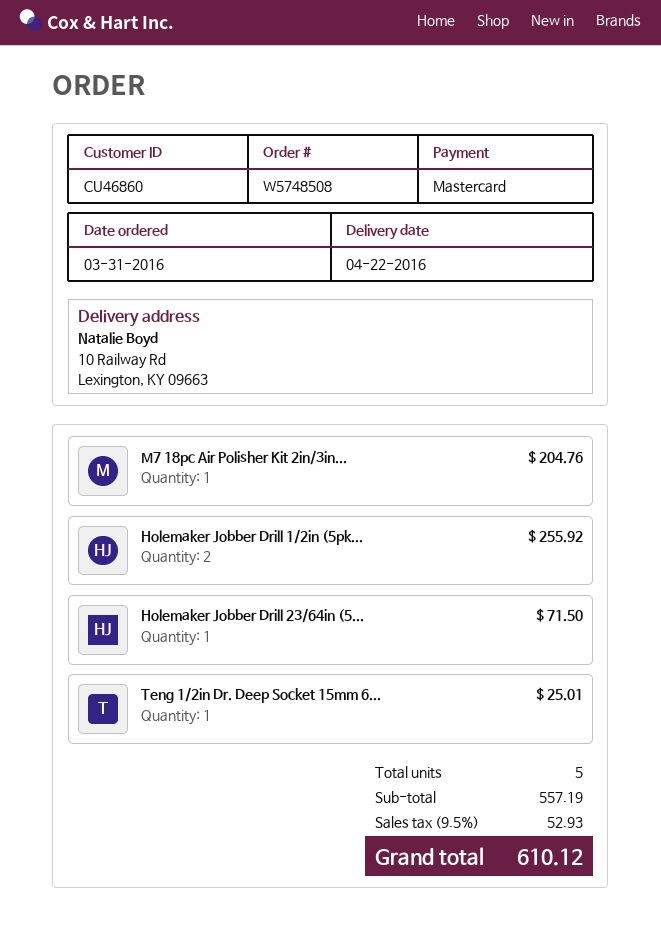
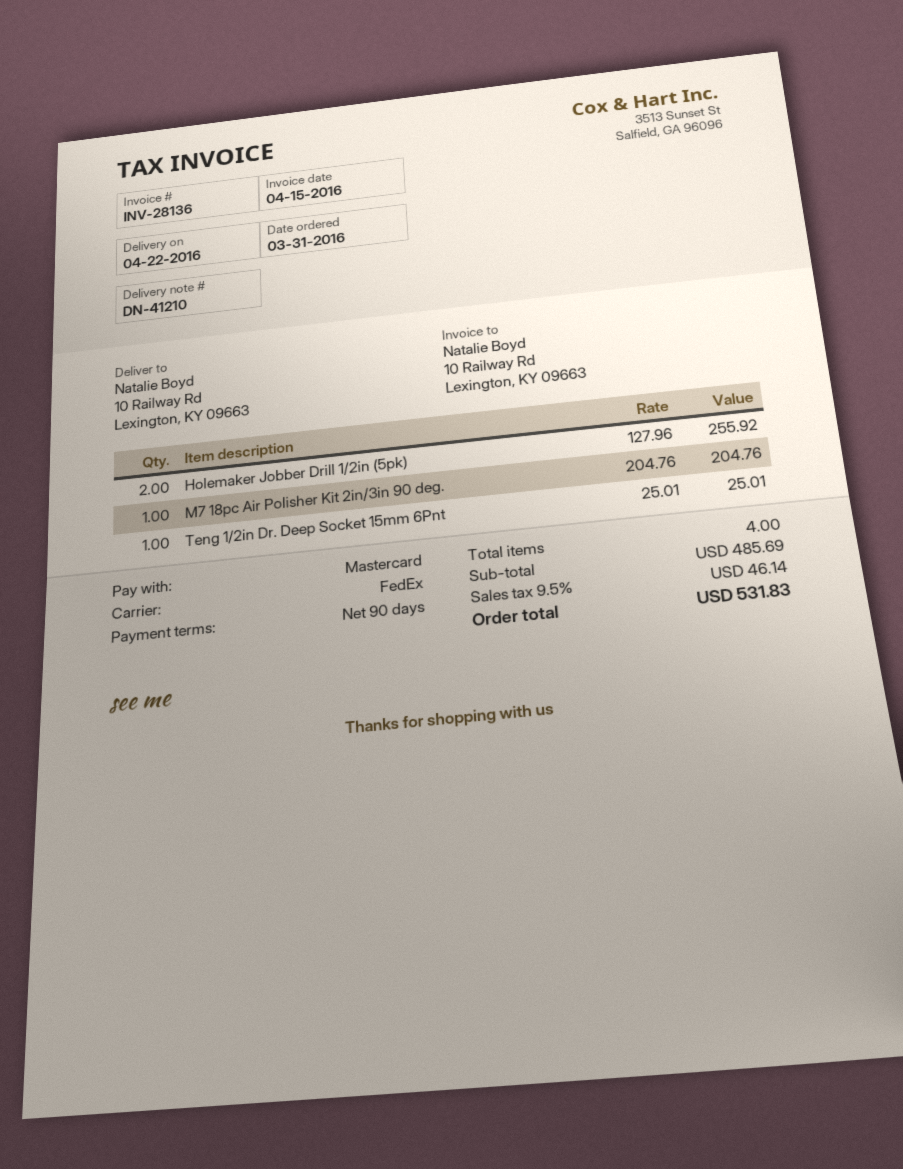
Holemaker Jobber Drill 23/64in (5...: 1 for 71.50 -> none
total quantity: 5 -> 4
subtotal: 557.19 -> 485.69
tax: 9.5% = 52.93 -> 9.5% = 46.14
total: 610.12 -> 531.83

